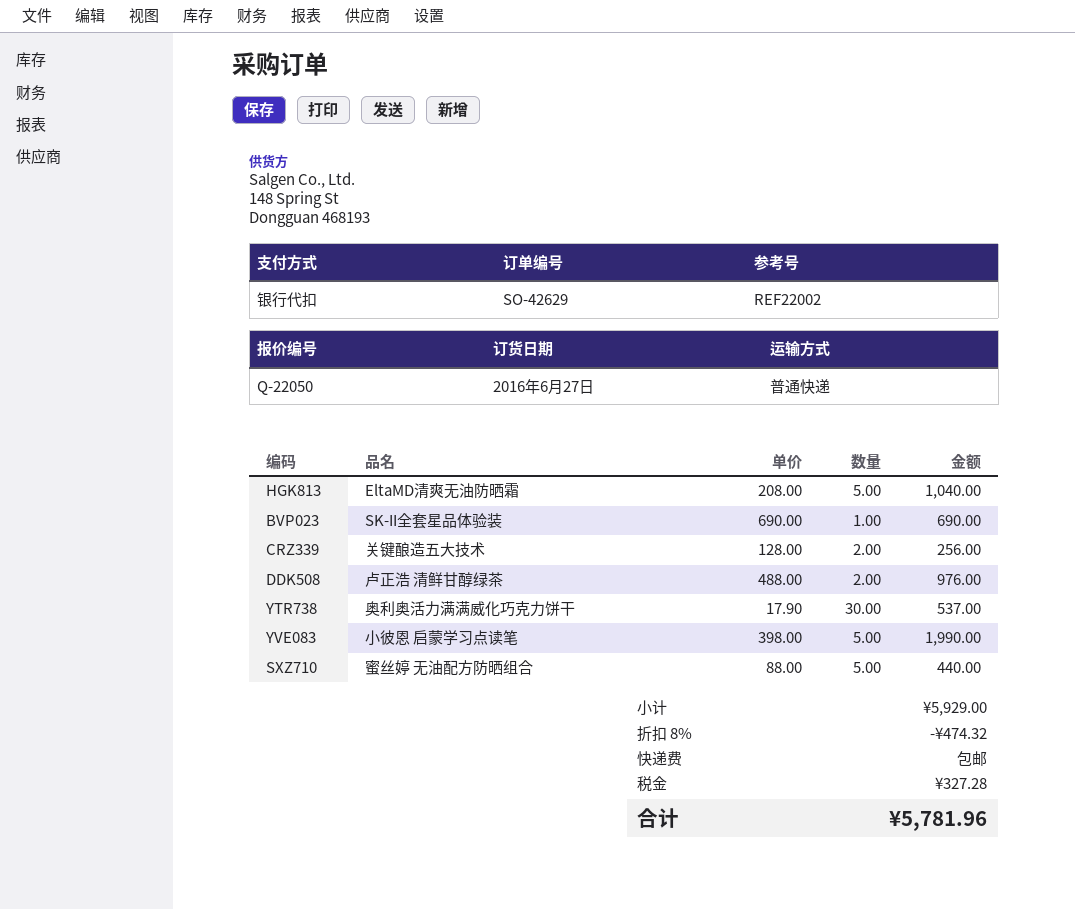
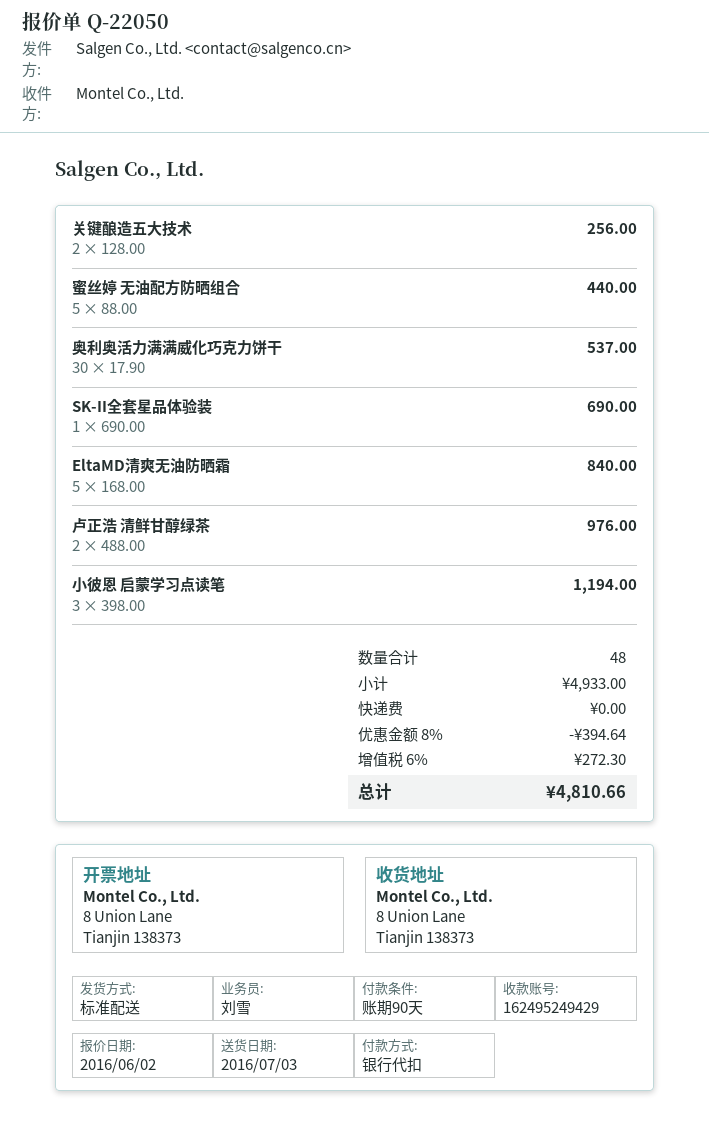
EltaMD清爽无油防晒霜: 5 x 208.00 = 1040.00 -> 5 x 168.00 = 840.00
小彼恩 启蒙学习点读笔: 5 x 398.00 = 1990.00 -> 3 x 398.00 = 1194.00
subtotal: 5929.00 -> 4933.00
discount: 8% = 474.32 -> 8% = 394.64
tax: 327.28 -> 272.30
total: 5781.96 -> 4810.66

